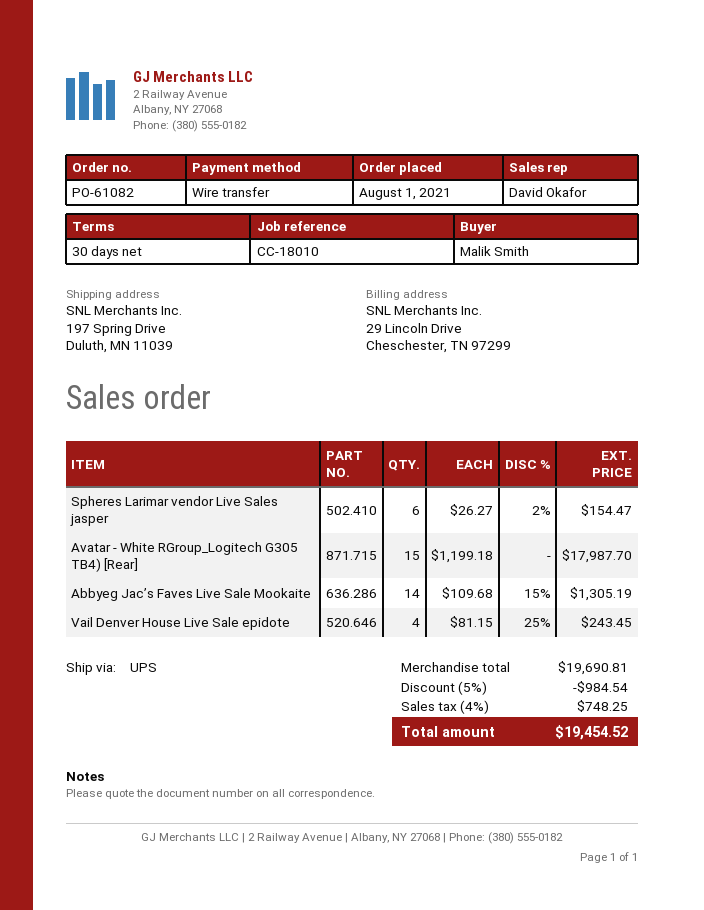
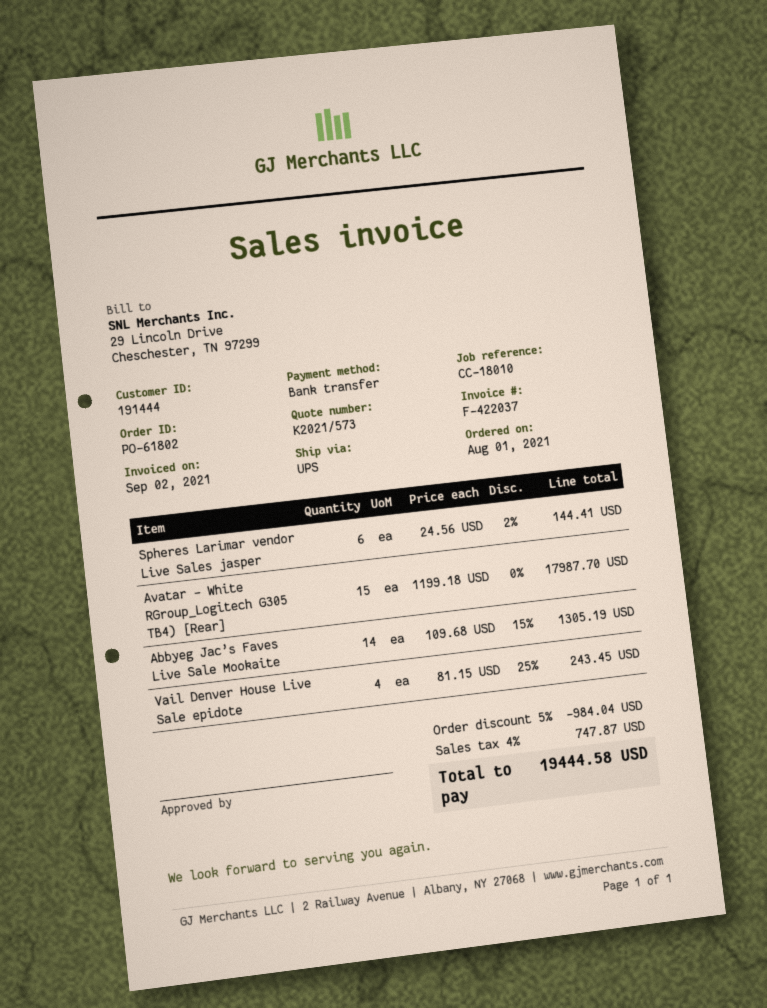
order number: PO-61082 -> PO-61802
Spheres Larimar vendor Live Sales jasper: 6 x 26.27 - 2% = 154.47 -> 6 x 24.56 - 2% = 144.41
discount: 5% = 984.54 -> 5% = 984.04
tax: 4% = 748.25 -> 4% = 747.87
total: 19454.52 -> 19444.58

